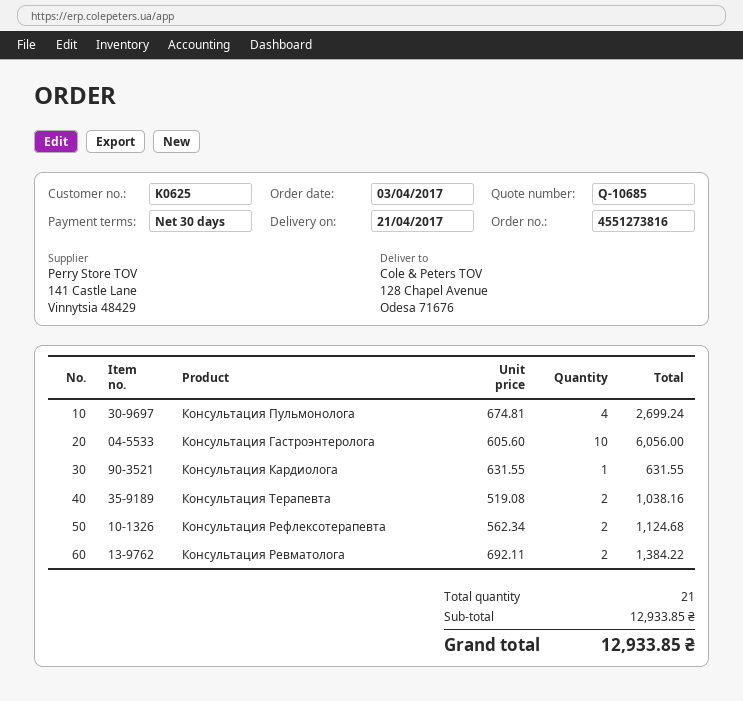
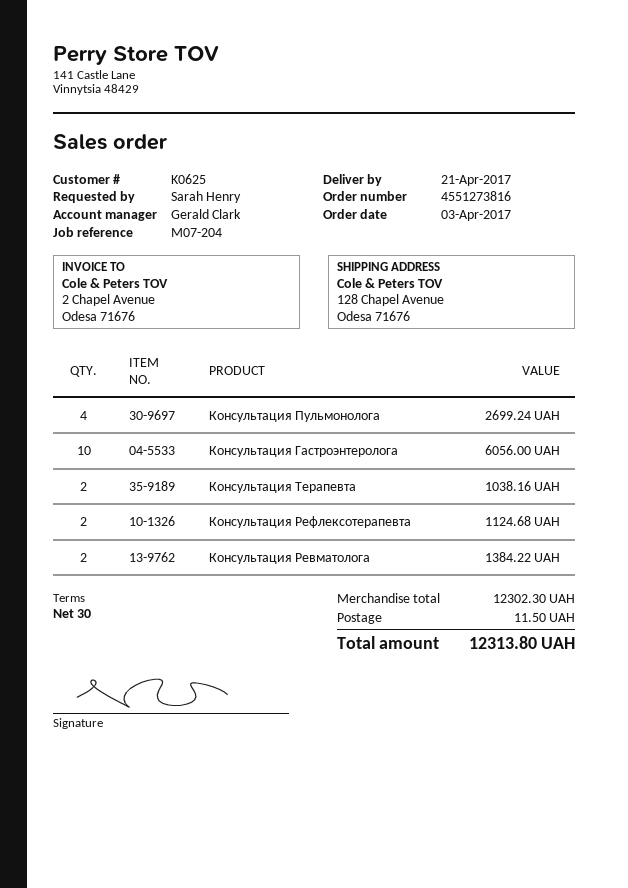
Консультация Кардиолога: 1 for 631.55 -> none
subtotal: 12933.85 -> 12302.30
shipping: none -> 11.50
total: 12933.85 -> 12313.80

